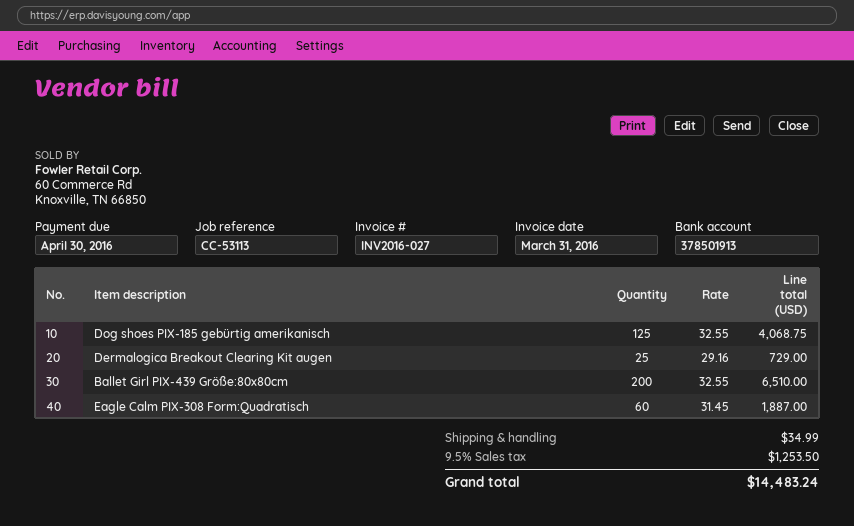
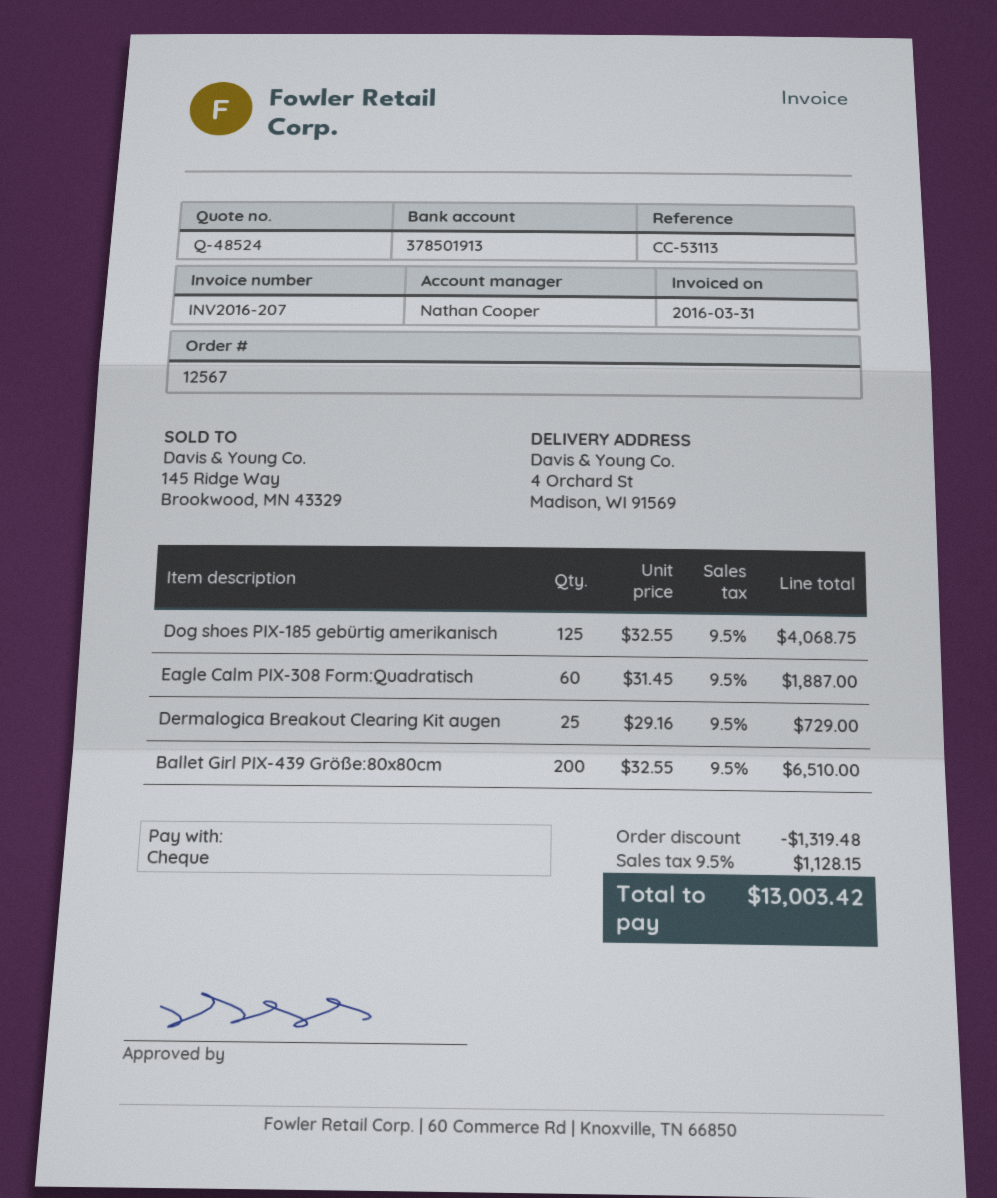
invoice number: INV2016-027 -> INV2016-207
discount: none -> 1319.48
shipping: 34.99 -> none
tax: 9.5% = 1253.50 -> 9.5% = 1128.15
total: 14483.24 -> 13003.42

